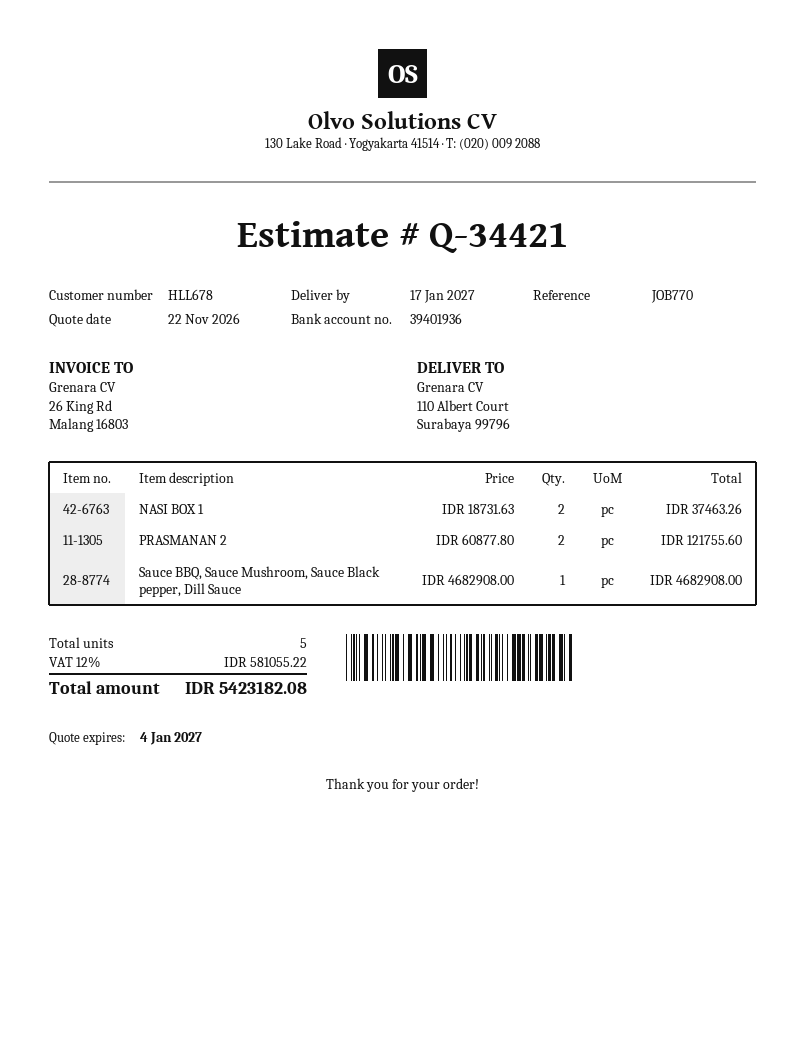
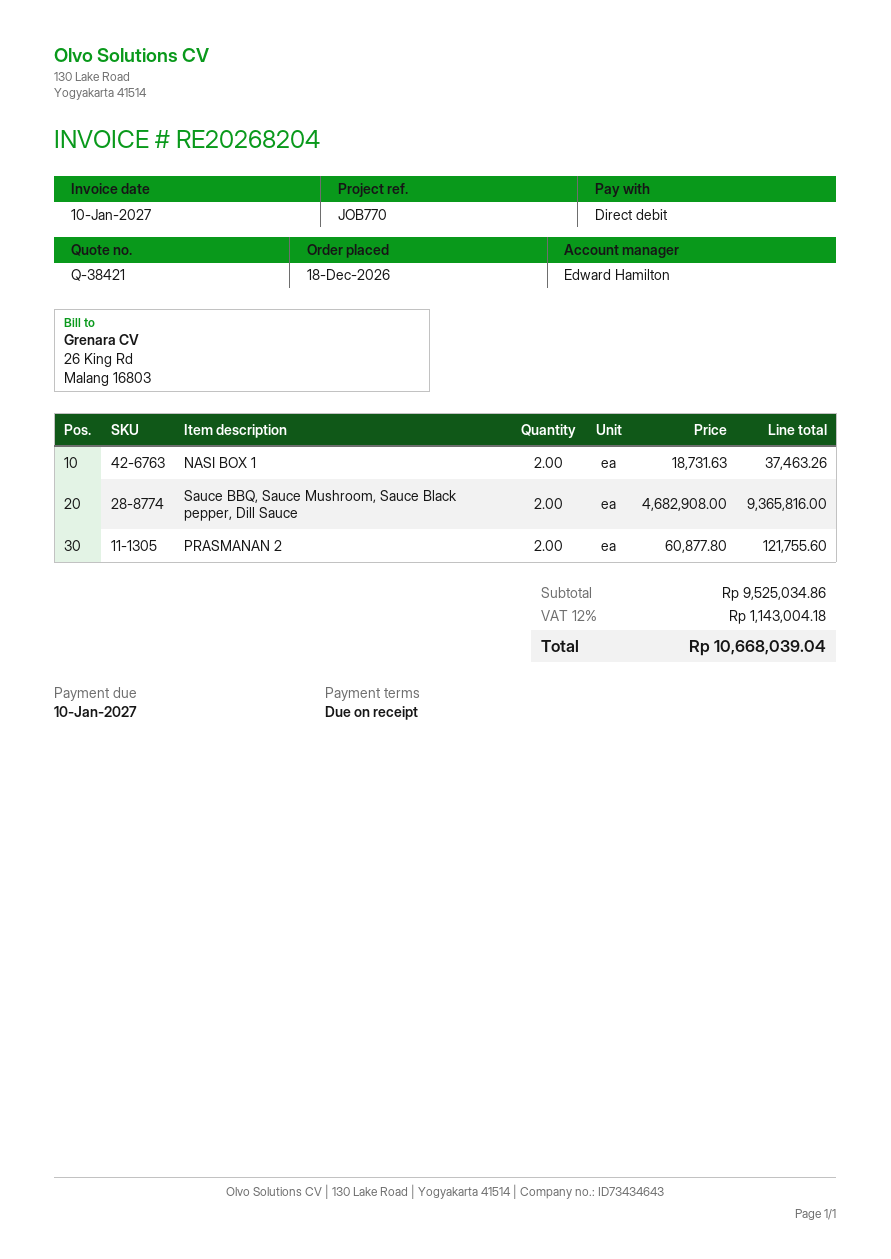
quote number: Q-34421 -> Q-38421
Sauce BBQ, Sauce Mushroom, Sauce Black pepper, Dill Sauce: 1 x 4682908.00 = 4682908.00 -> 2 x 4682908.00 = 9365816.00
tax: 12% = 581055.22 -> 12% = 1143004.18
total: 5423182.08 -> 10668039.04

